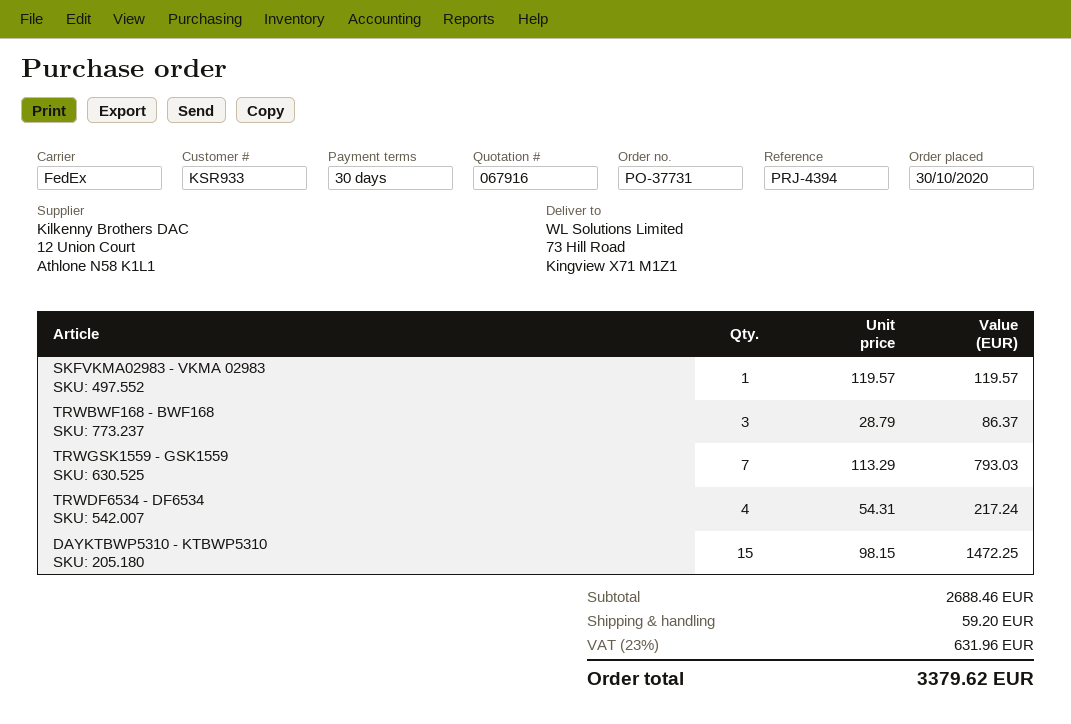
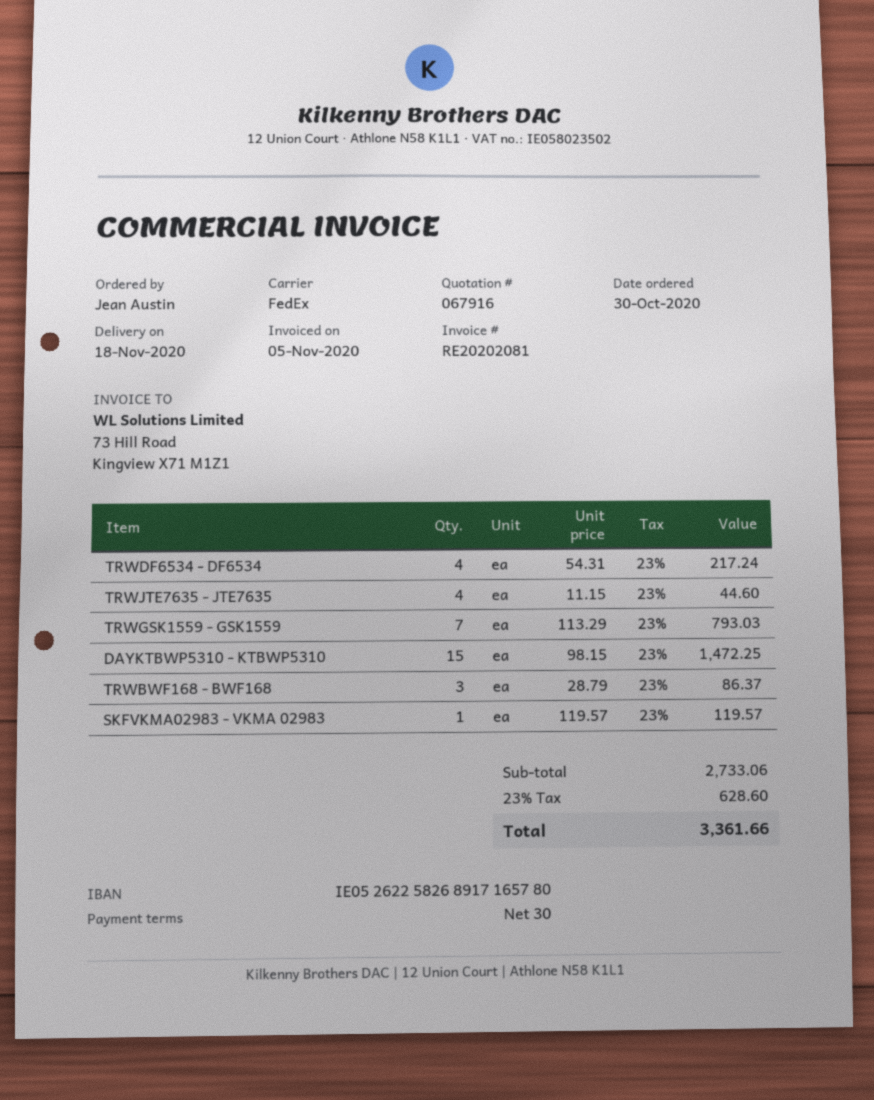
TRWJTE7635 - JTE7635: none -> 4 x 11.15 = 44.60
subtotal: 2688.46 -> 2733.06
shipping: 59.20 -> none
tax: 23% = 631.96 -> 23% = 628.60
total: 3379.62 -> 3361.66

